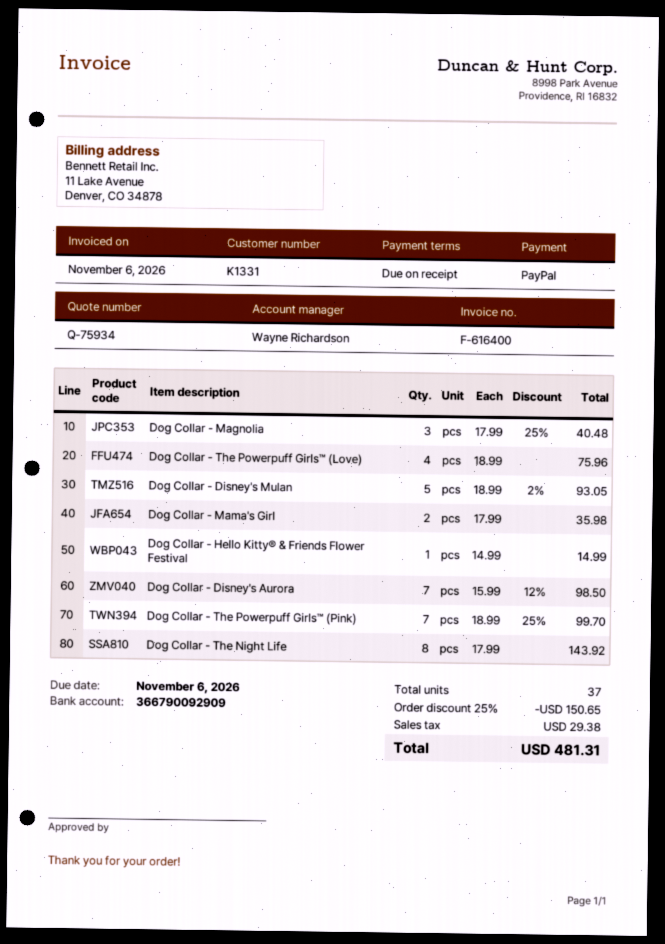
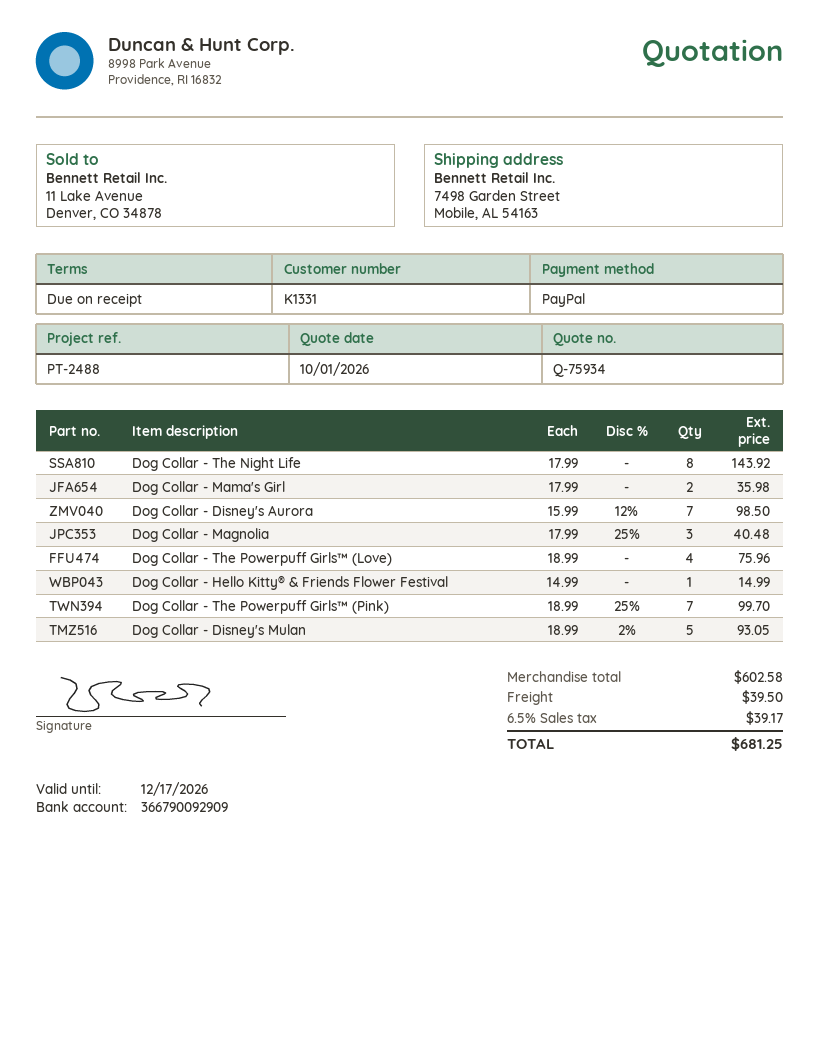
discount: 25% = 150.65 -> none
shipping: none -> 39.50
tax: 29.38 -> 39.17
total: 481.31 -> 681.25

